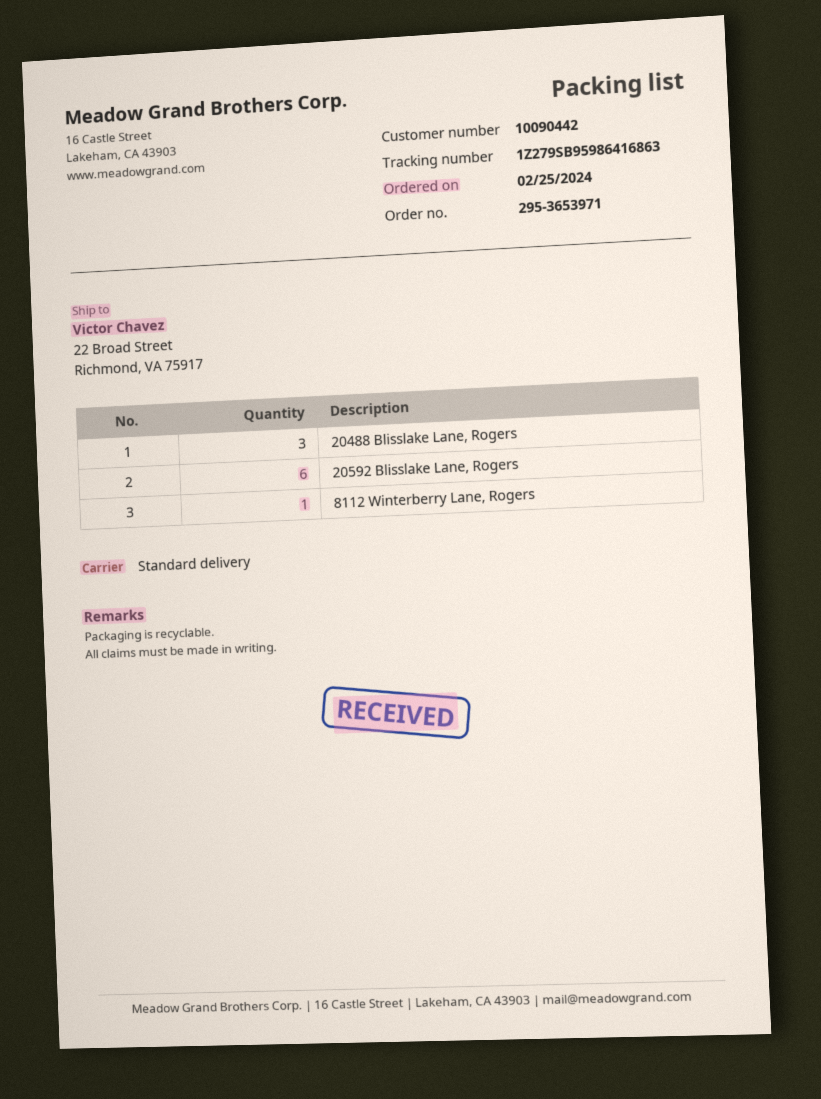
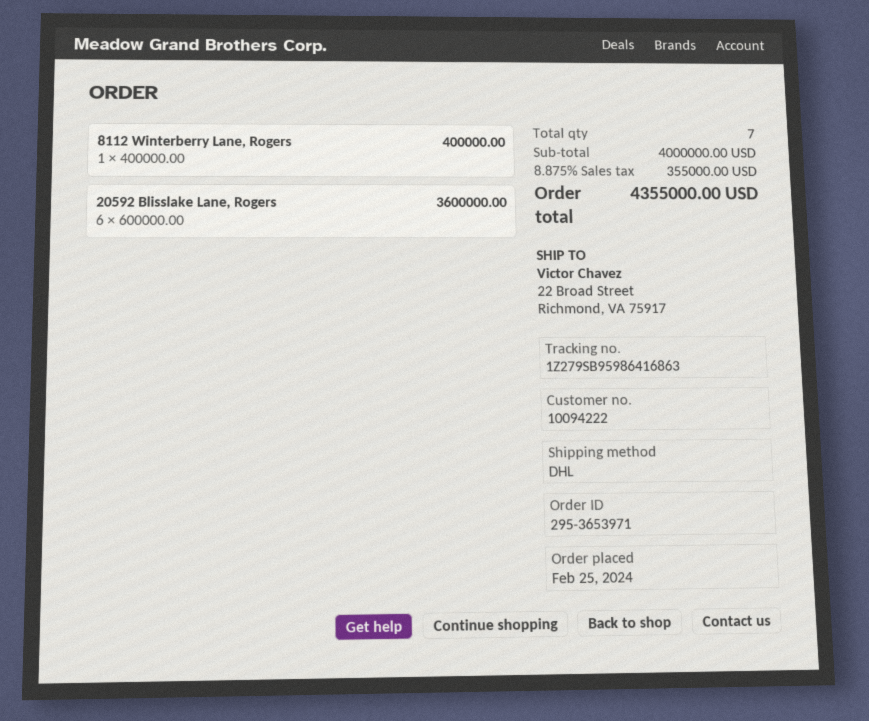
customer number: 10090442 -> 10094222
shipping method: standard -> DHL
20488 Blisslake Lane, Rogers: 3 -> none

